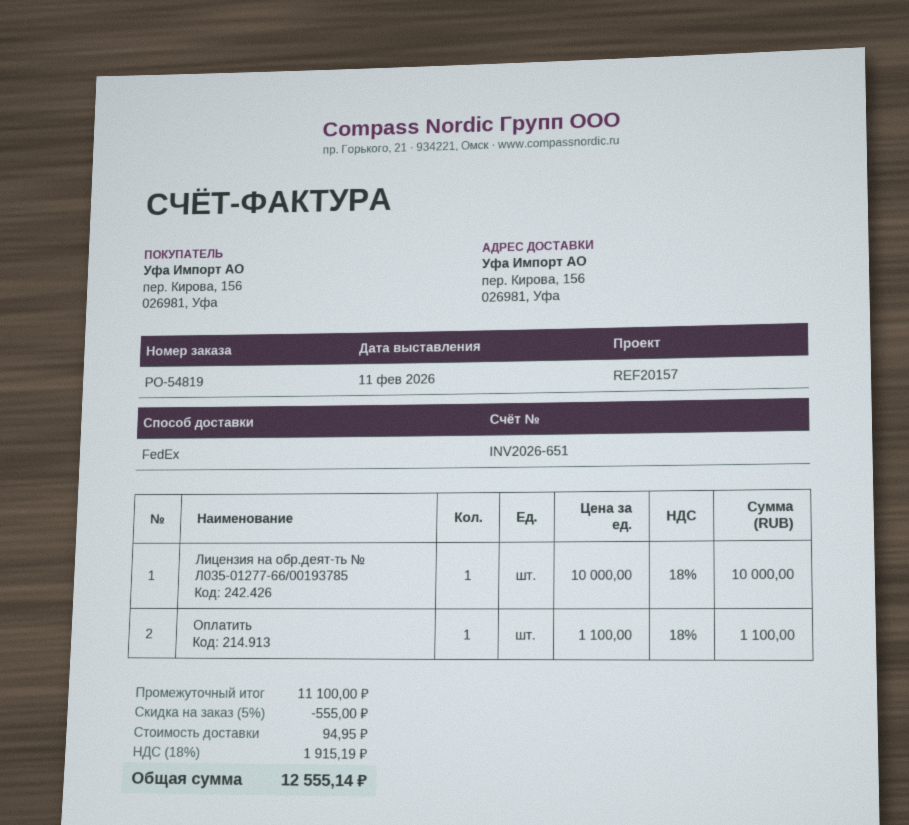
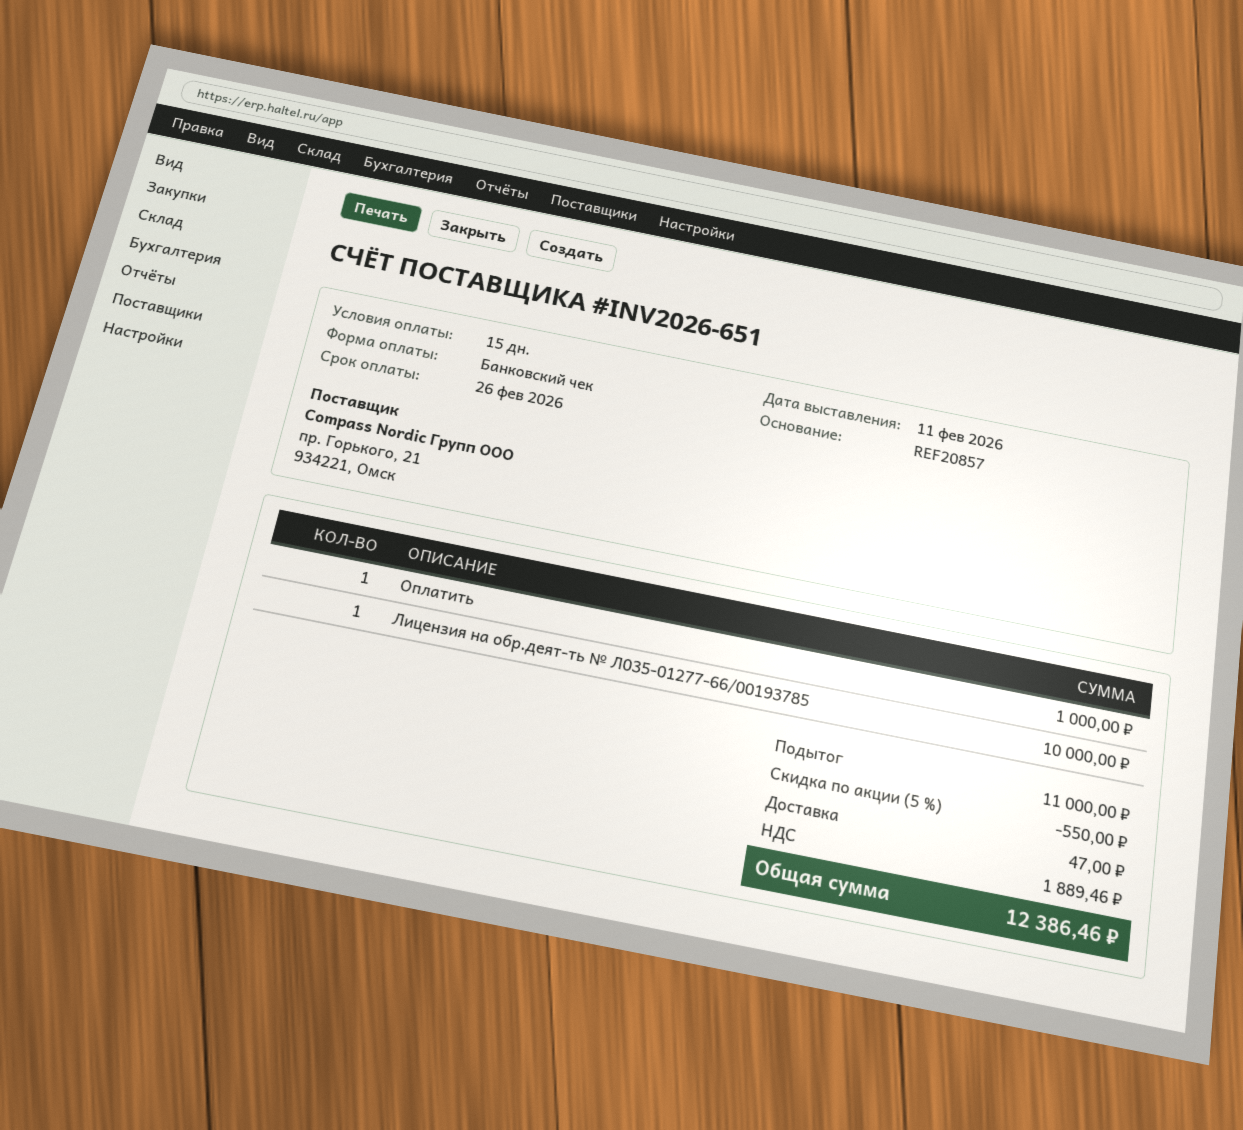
reference: REF20157 -> REF20857
Оплатить: 1 for 1100.00 -> 1 for 1000.00
subtotal: 11100.00 -> 11000.00
discount: 5% = 555.00 -> 5% = 550.00
shipping: 94.95 -> 47.00
tax: 1915.19 -> 1889.46
total: 12555.14 -> 12386.46

